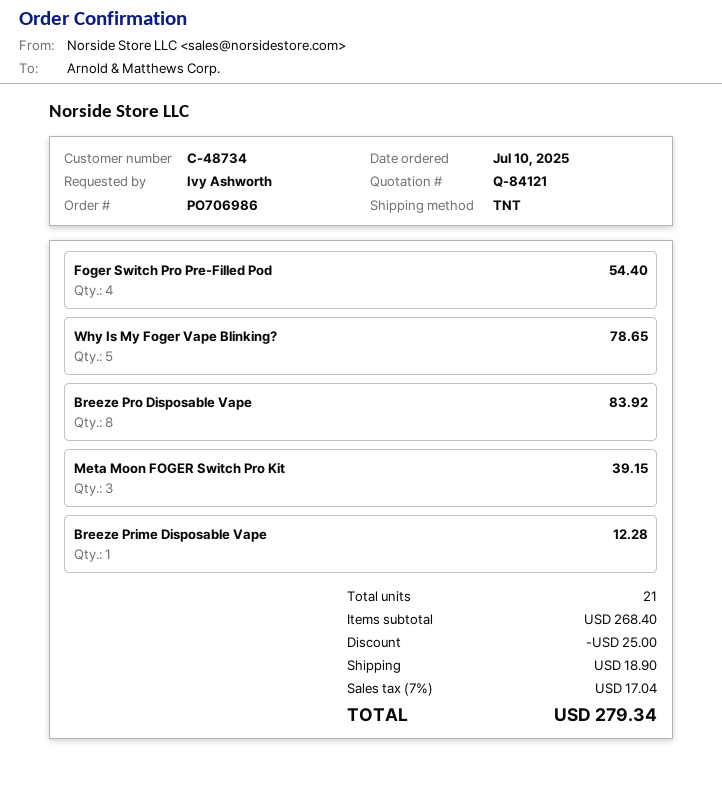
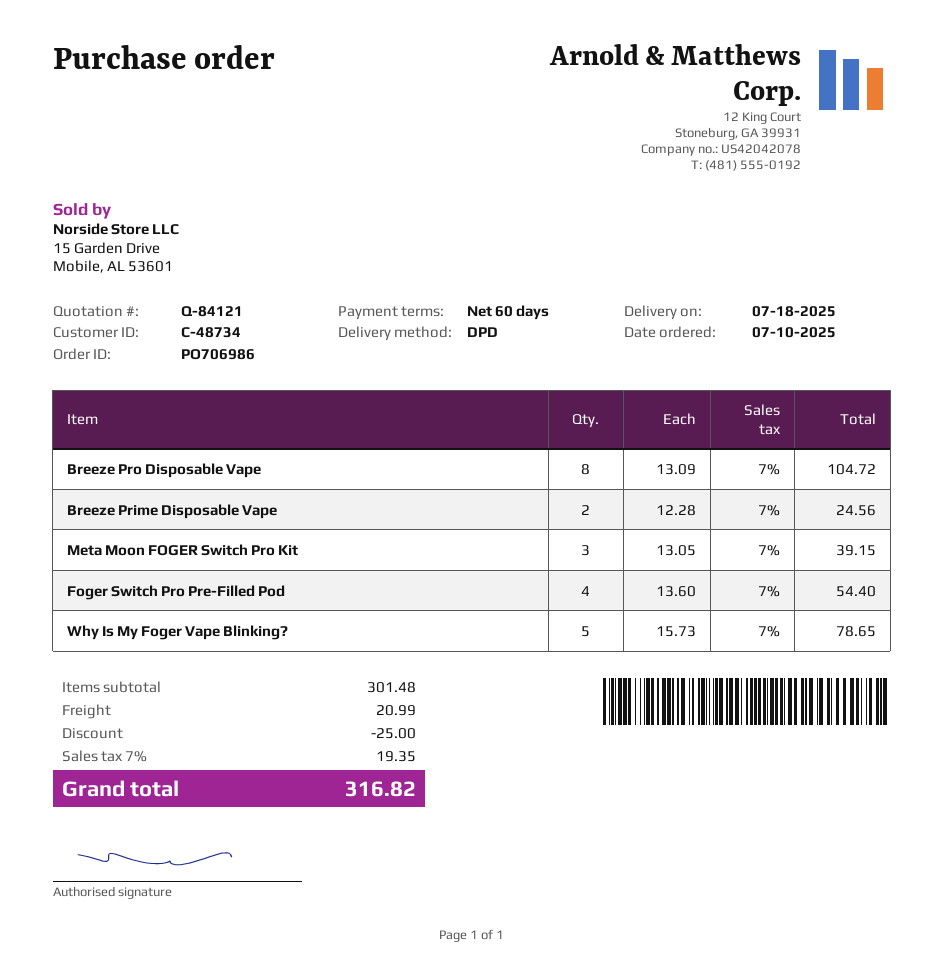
shipping method: TNT -> DPD
Breeze Pro Disposable Vape: 8 for 83.92 -> 8 for 104.72
Breeze Prime Disposable Vape: 1 for 12.28 -> 2 for 24.56
subtotal: 268.40 -> 301.48
shipping: 18.90 -> 20.99
tax: 7% = 17.04 -> 7% = 19.35
total: 279.34 -> 316.82

